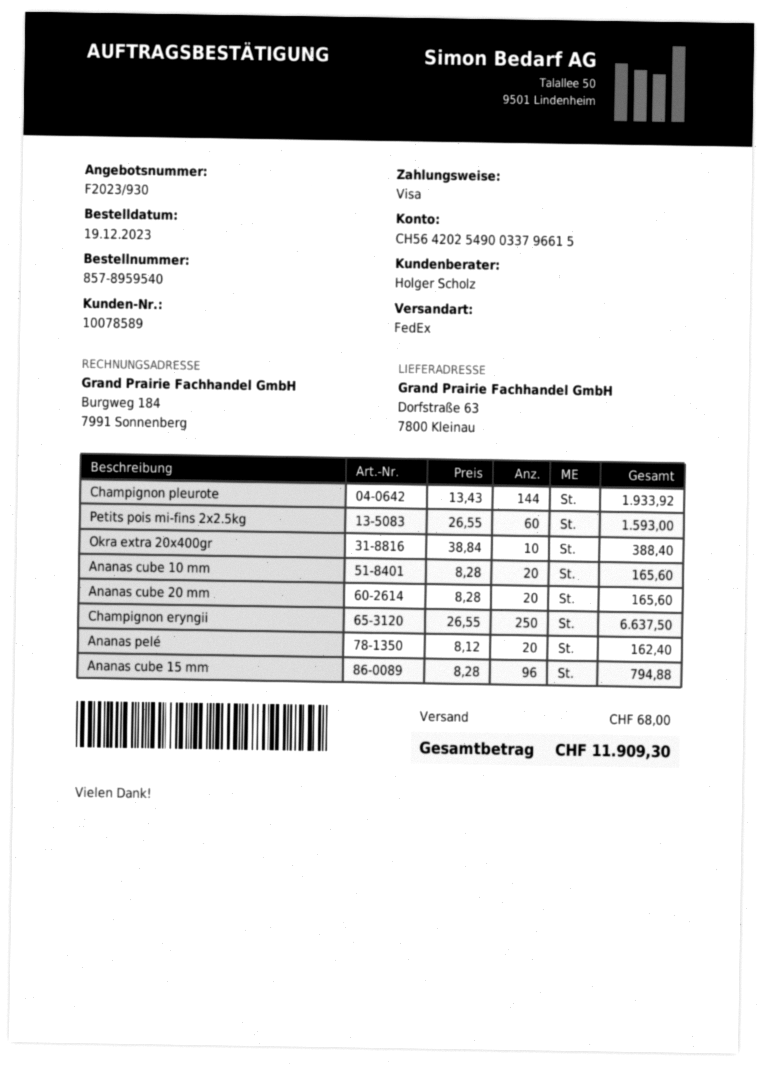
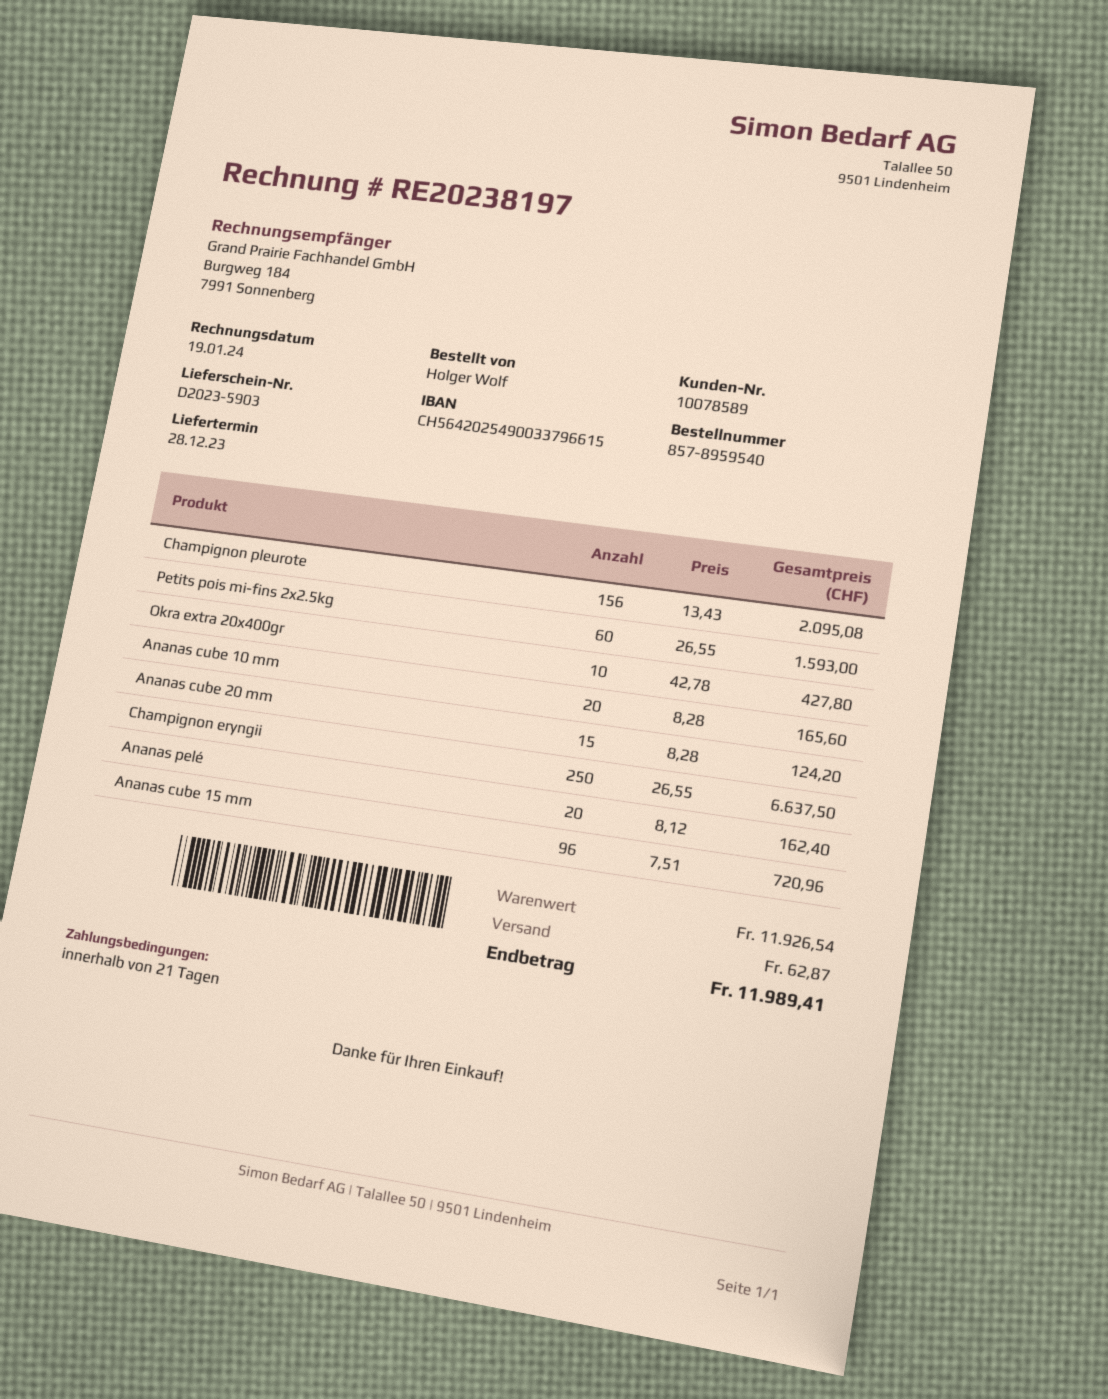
Champignon pleurote: 144 x 13.43 = 1933.92 -> 156 x 13.43 = 2095.08
Okra extra 20x400gr: 10 x 38.84 = 388.40 -> 10 x 42.78 = 427.80
Ananas cube 20 mm: 20 x 8.28 = 165.60 -> 15 x 8.28 = 124.20
Ananas cube 15 mm: 96 x 8.28 = 794.88 -> 96 x 7.51 = 720.96
shipping: 68.00 -> 62.87
total: 11909.30 -> 11989.41

